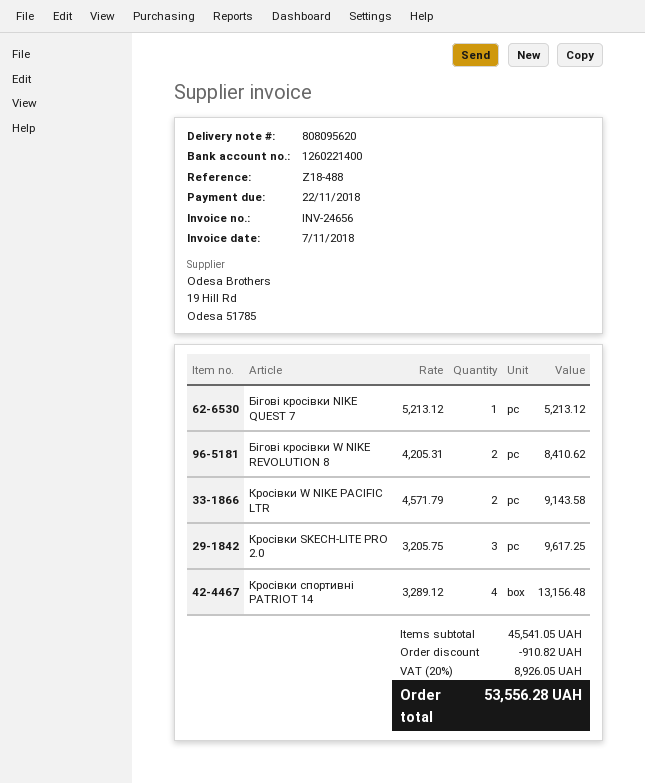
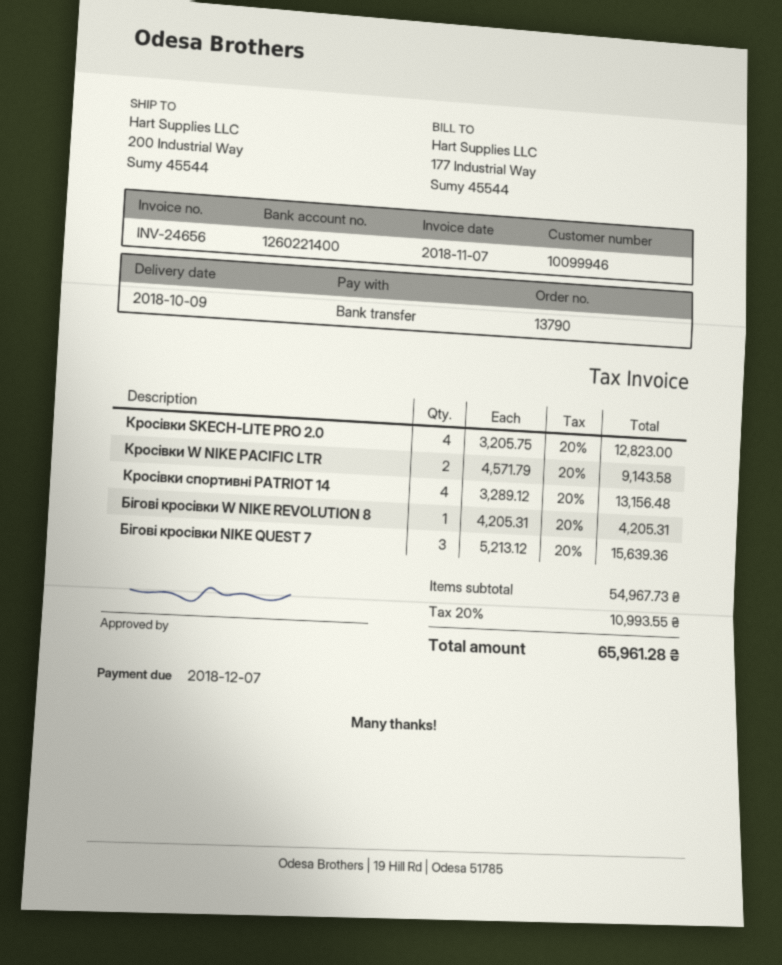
due date: 2018-11-22 -> 2018-12-07
Бігові кросівки NIKE QUEST 7: 1 x 5213.12 = 5213.12 -> 3 x 5213.12 = 15639.36
Бігові кросівки W NIKE REVOLUTION 8: 2 x 4205.31 = 8410.62 -> 1 x 4205.31 = 4205.31
Кросівки SKECH-LITE PRO 2.0: 3 x 3205.75 = 9617.25 -> 4 x 3205.75 = 12823.00
subtotal: 45541.05 -> 54967.73
discount: 910.82 -> none
tax: 20% = 8926.05 -> 20% = 10993.55
total: 53556.28 -> 65961.28

